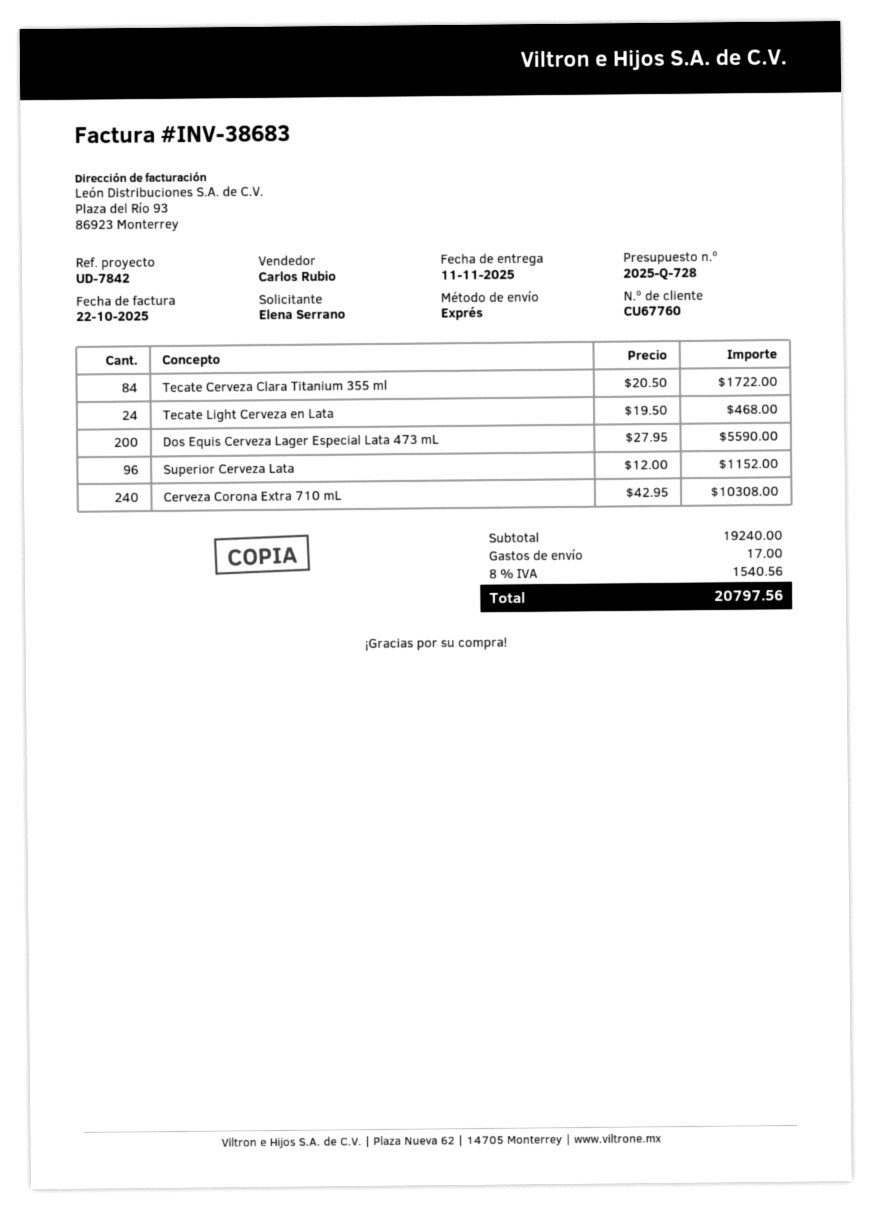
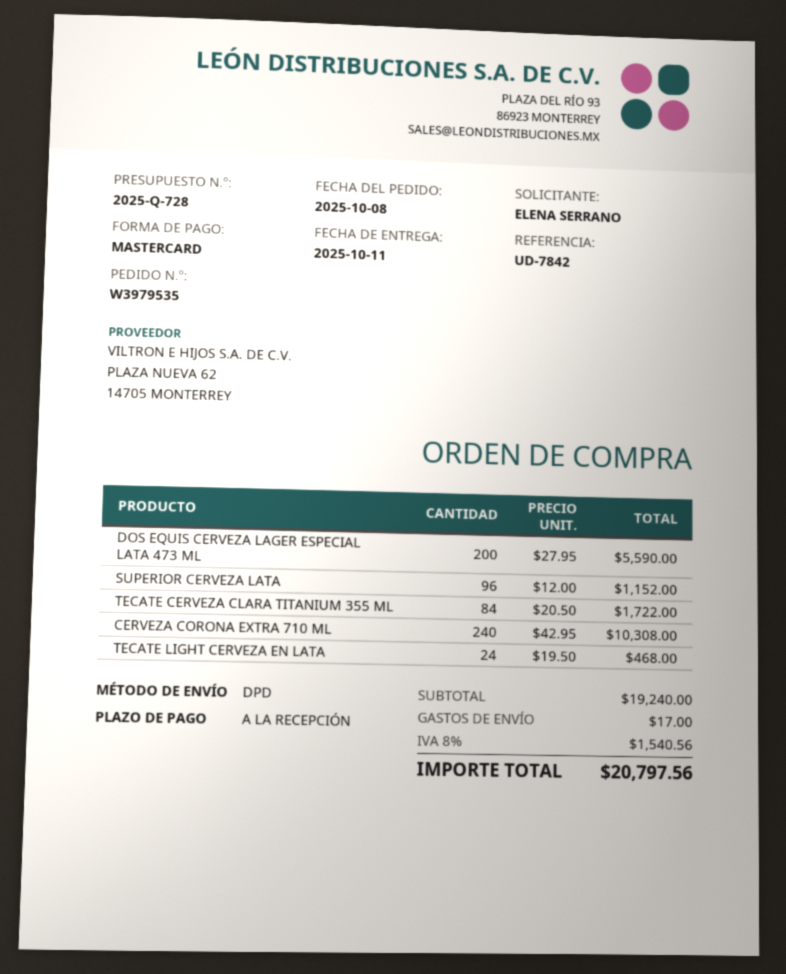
delivery date: 2025-11-11 -> 2025-10-11
shipping method: express -> DPD

